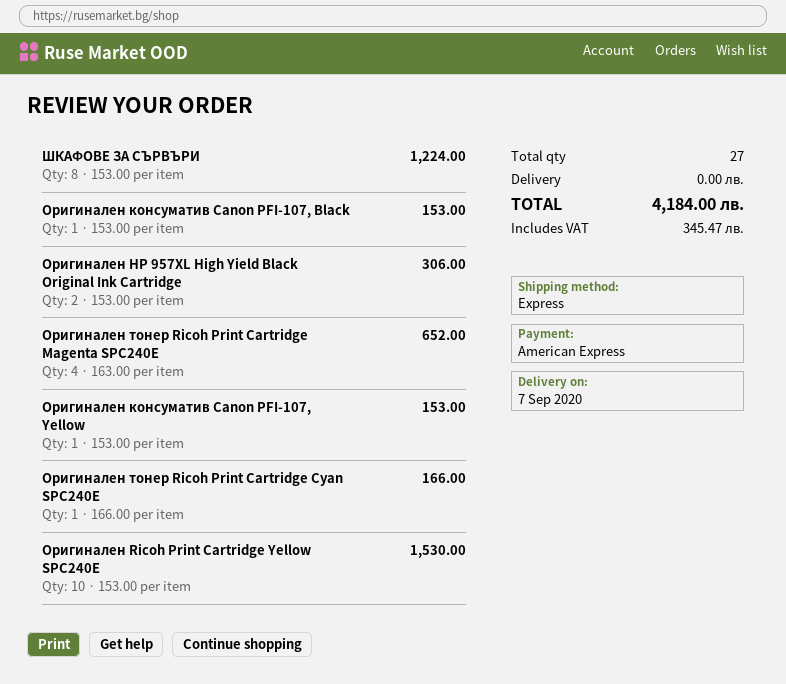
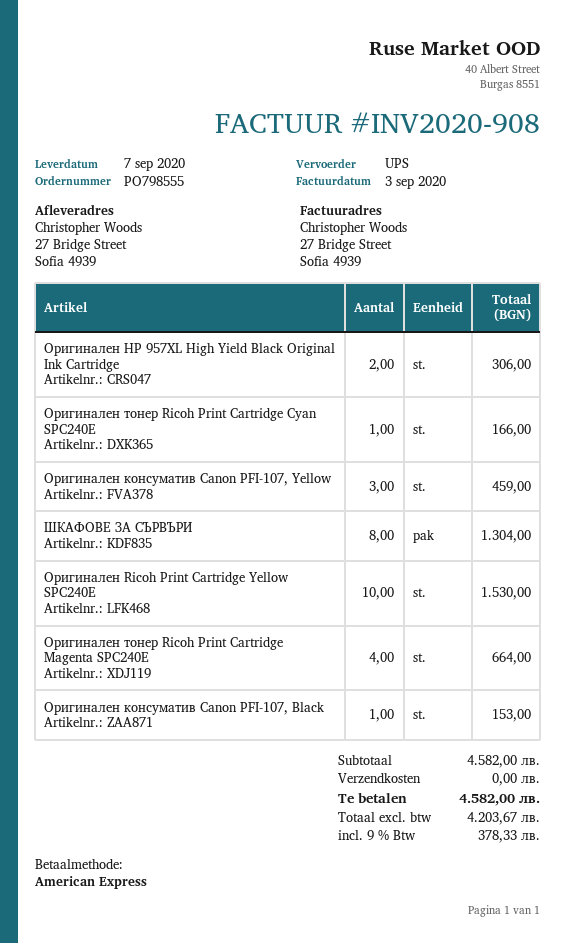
shipping method: express -> UPS
ШКАФОВЕ ЗА СЪРВЪРИ: 8 for 1224.00 -> 8 for 1304.00
Оригинален тонер Ricoh Print Cartridge Magenta SPC240E: 4 for 652.00 -> 4 for 664.00
Оригинален консуматив Canon PFI-107, Yellow: 1 for 153.00 -> 3 for 459.00
tax: 345.47 -> 378.33
total: 4184.00 -> 4582.00

